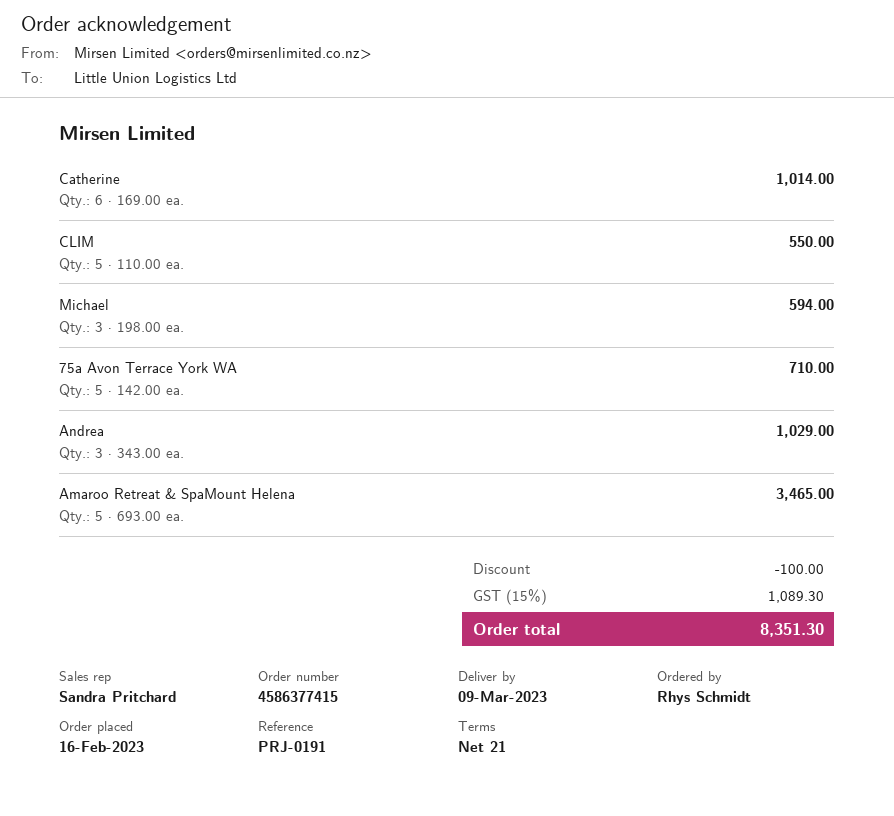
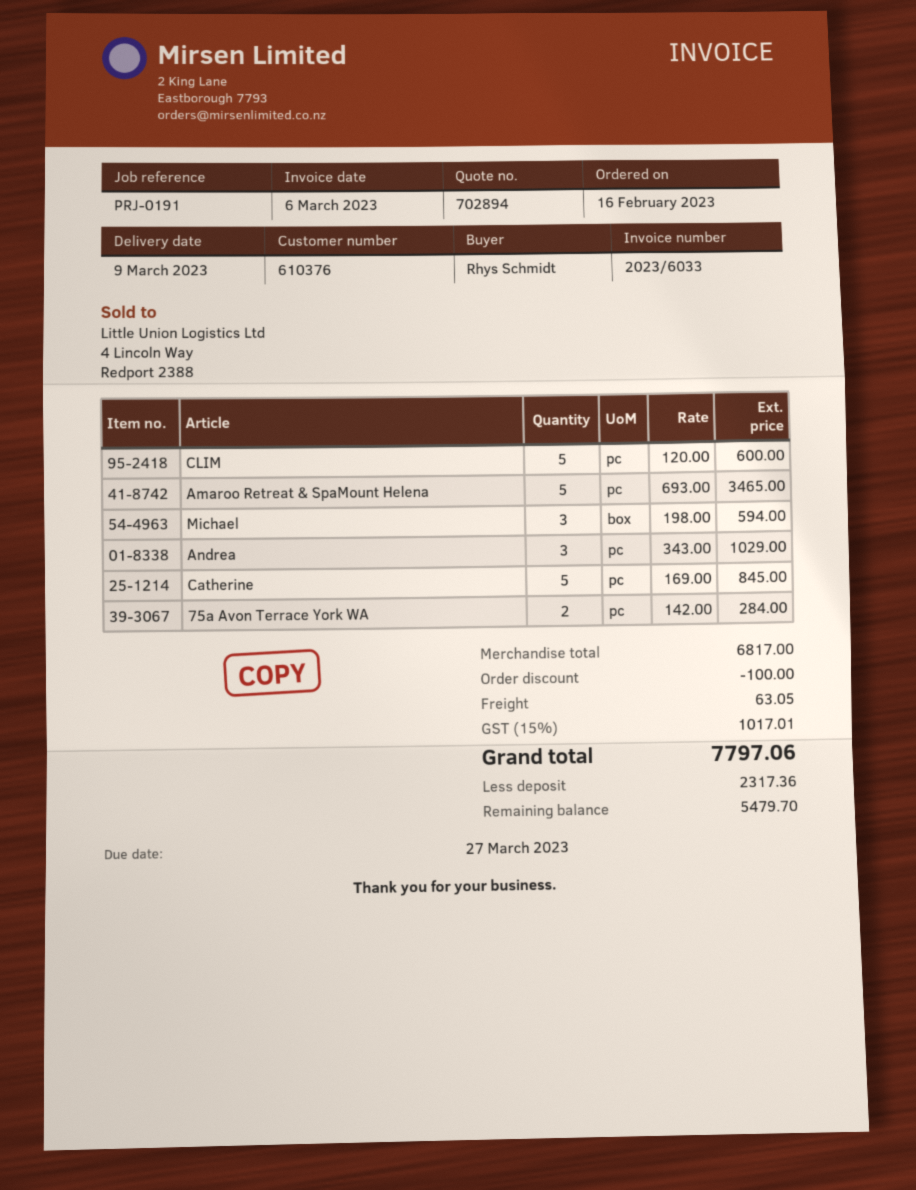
Catherine: 6 x 169.00 = 1014.00 -> 5 x 169.00 = 845.00
CLIM: 5 x 110.00 = 550.00 -> 5 x 120.00 = 600.00
75a Avon Terrace York WA: 5 x 142.00 = 710.00 -> 2 x 142.00 = 284.00
shipping: none -> 63.05
tax: 15% = 1089.30 -> 15% = 1017.01
total: 8351.30 -> 7797.06

